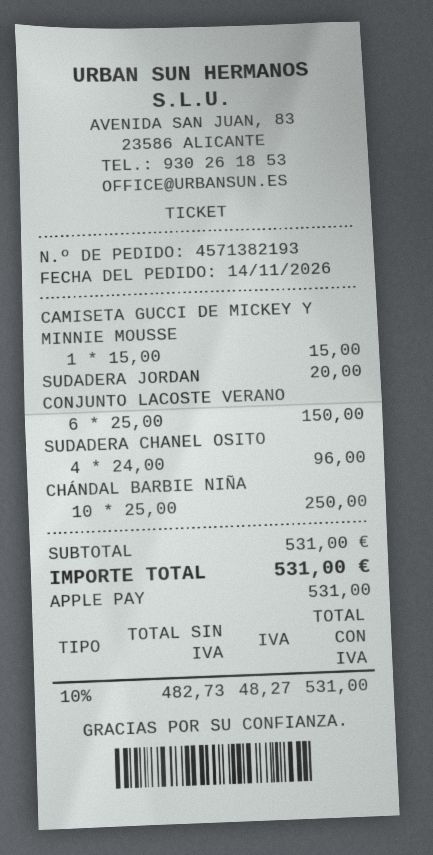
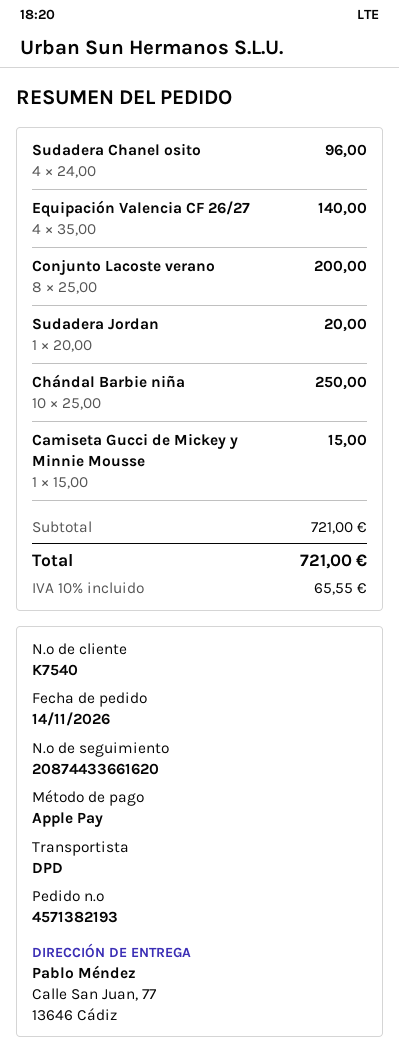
CONJUNTO LACOSTE VERANO: 6 x 25.00 = 150.00 -> 8 x 25.00 = 200.00
Equipación Valencia CF 26/27: none -> 4 x 35.00 = 140.00
subtotal: 531.00 -> 721.00
tax: 10% = 48.27 -> 10% = 65.55
total: 531.00 -> 721.00

